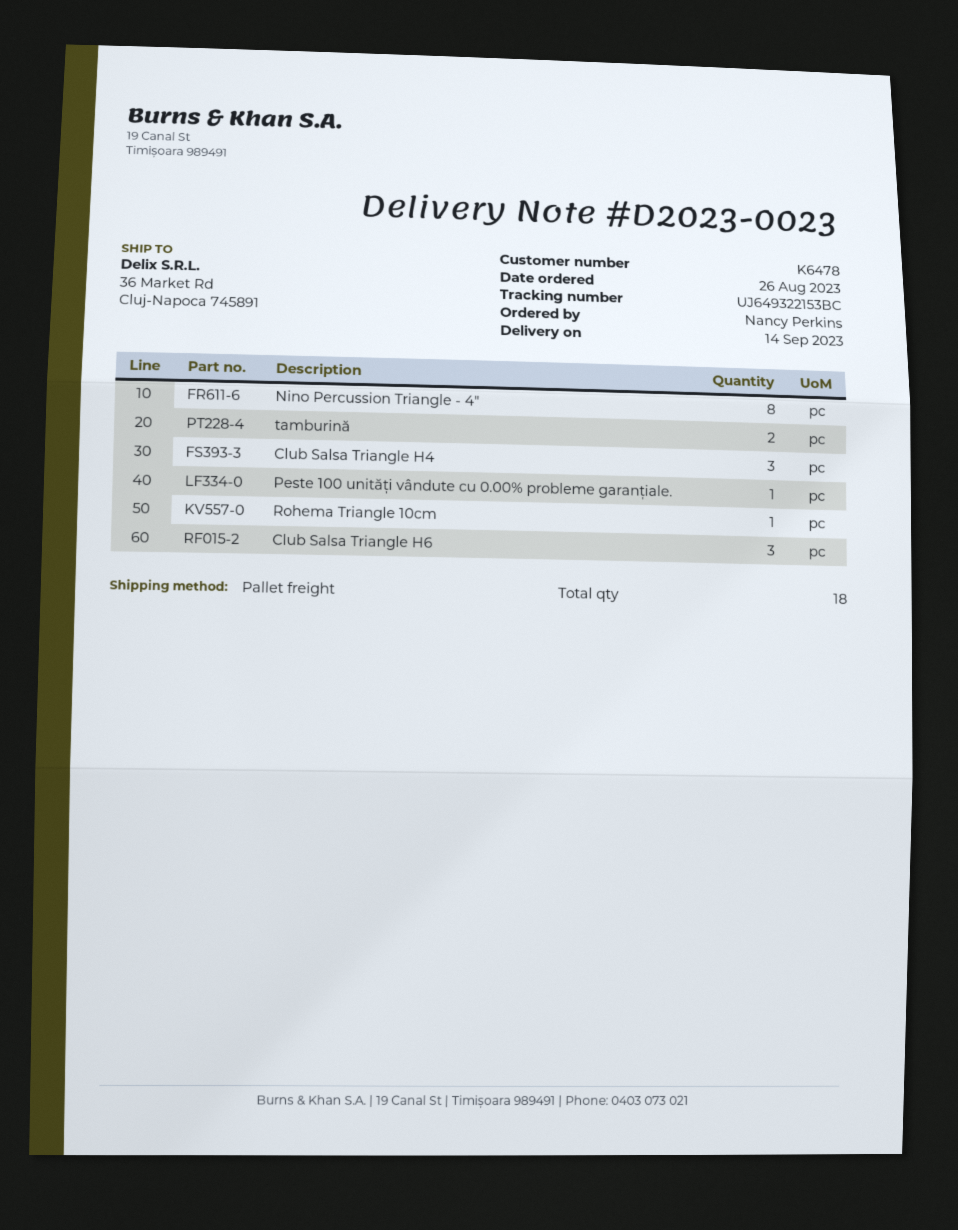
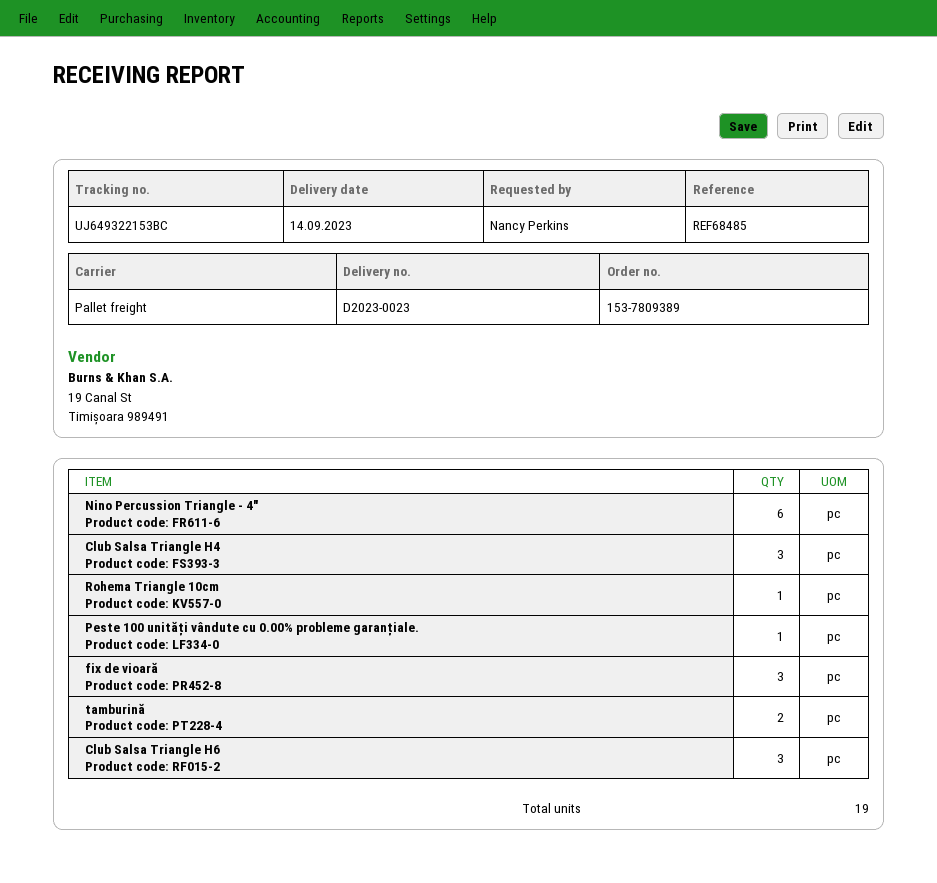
Nino Percussion Triangle - 4": 8 -> 6
fix de vioară: none -> 3
total quantity: 18 -> 19

